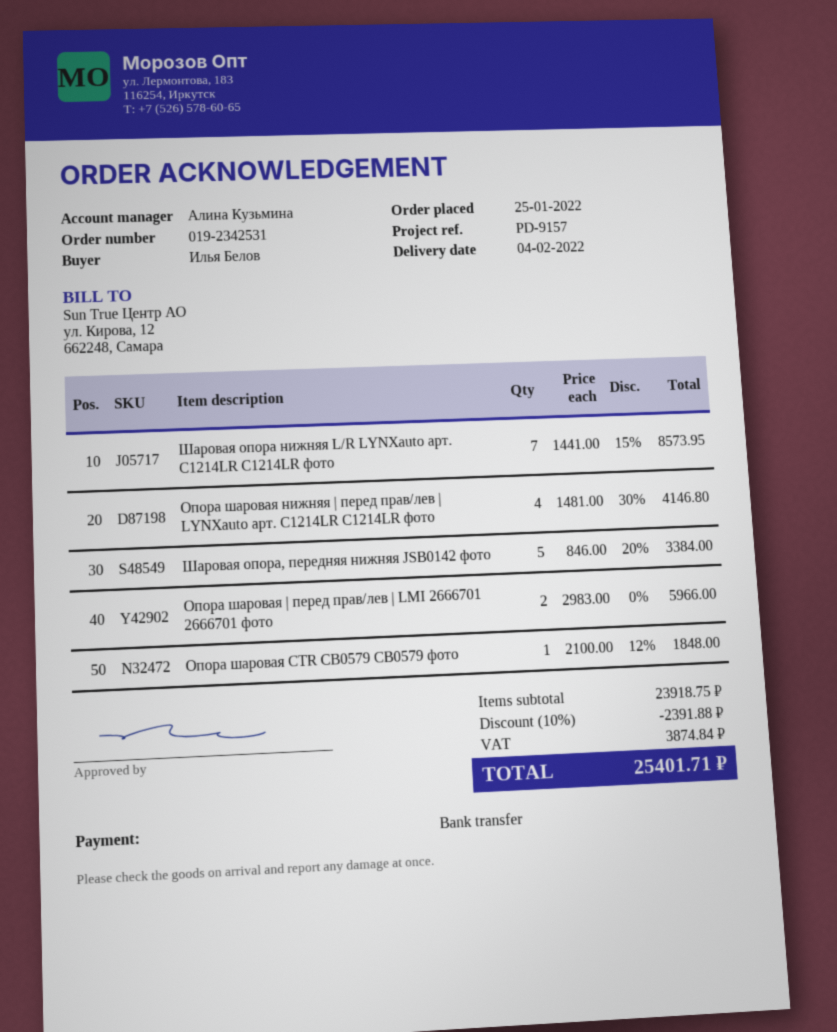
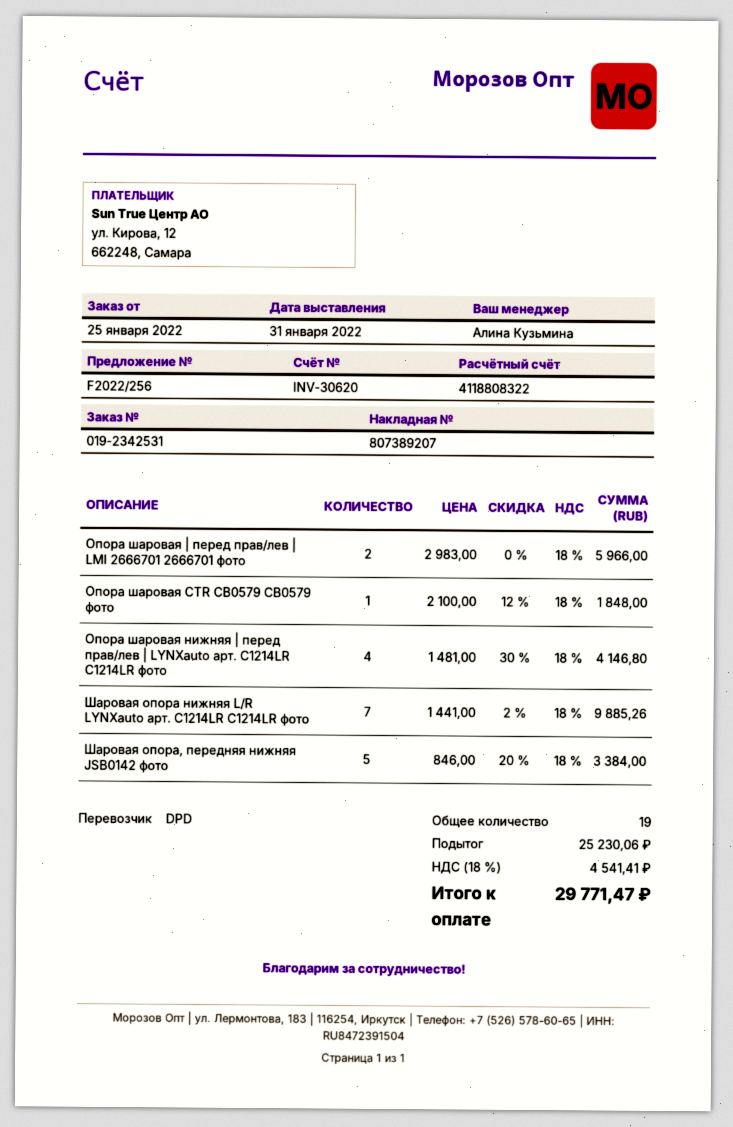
Шаровая опора нижняя L/R LYNXauto арт. C1214LR C1214LR фото: 7 x 1441.00 - 15% = 8573.95 -> 7 x 1441.00 - 2% = 9885.26
subtotal: 23918.75 -> 25230.06
discount: 10% = 2391.88 -> none
tax: 3874.84 -> 4541.41
total: 25401.71 -> 29771.47

